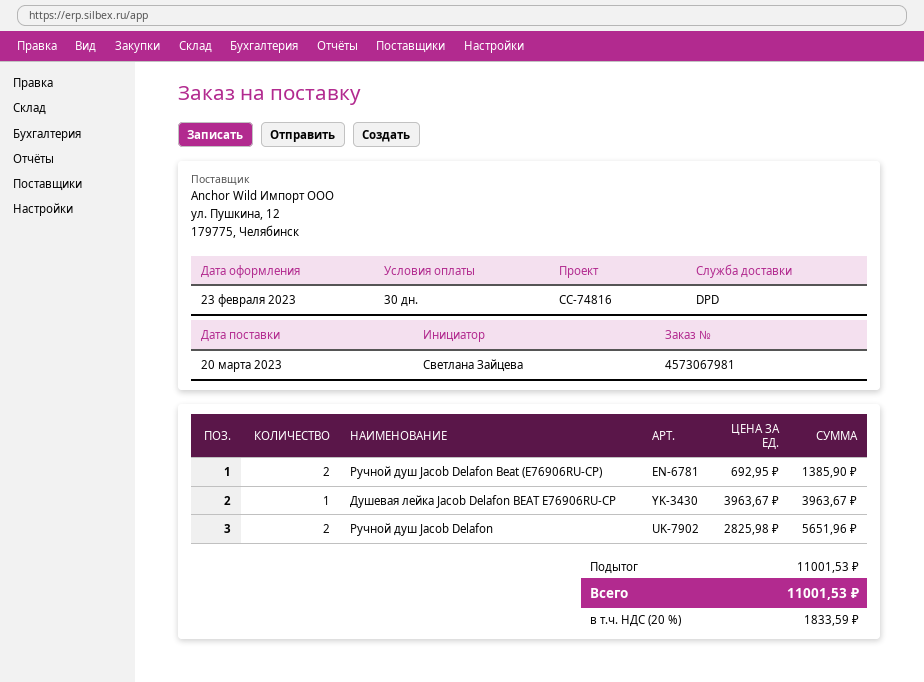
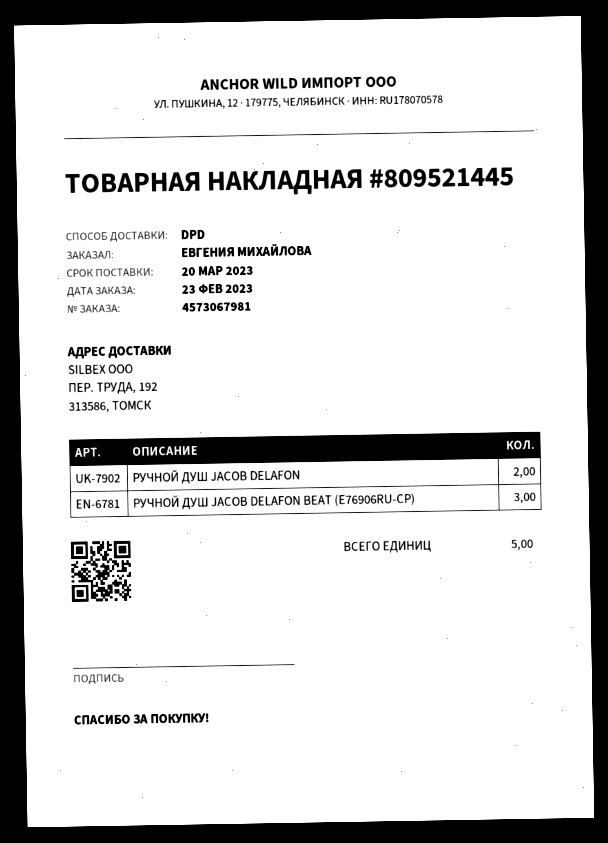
ordered by: Светлана Зайцева -> ЕВГЕНИЯ МИХАЙЛОВА
Ручной душ Jacob Delafon Beat (E76906RU-CP): 2 -> 3
Душевая лейка Jacob Delafon BEAT E76906RU-CP: 1 -> none

